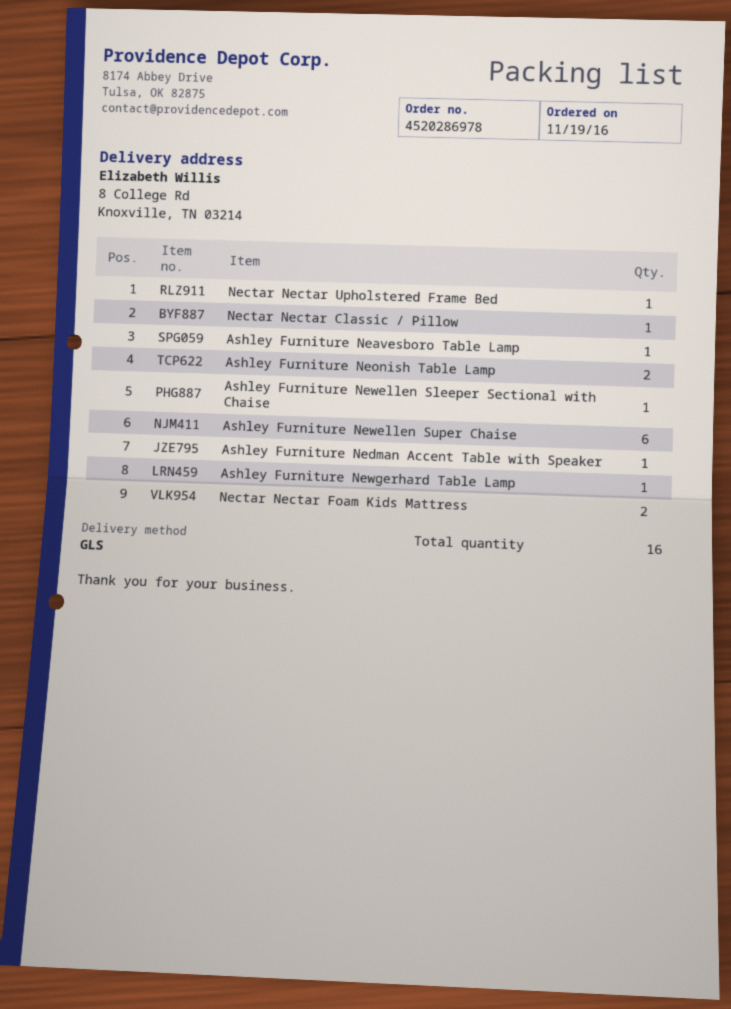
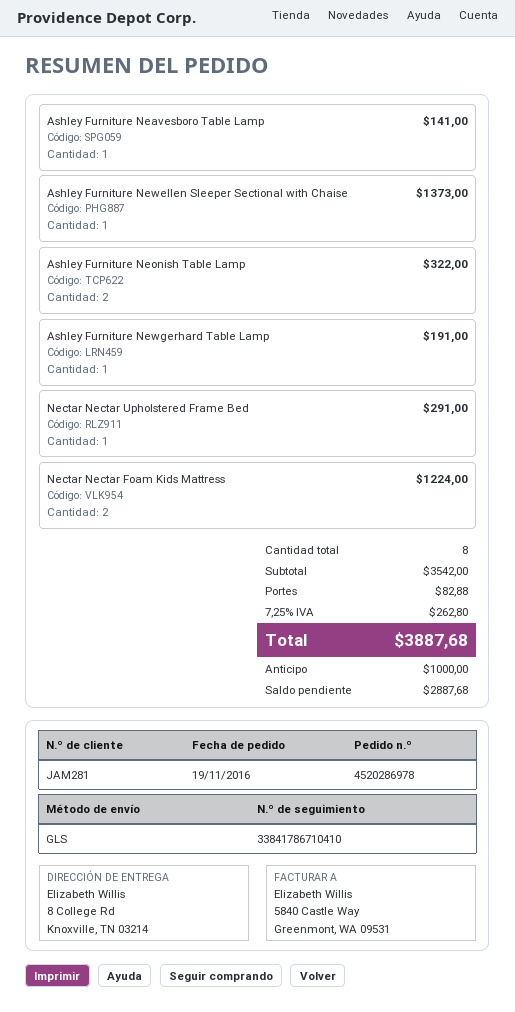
Nectar Nectar Classic / Pillow: 1 -> none
Ashley Furniture Newellen Super Chaise: 6 -> none
Ashley Furniture Nedman Accent Table with Speaker: 1 -> none
total quantity: 16 -> 8

